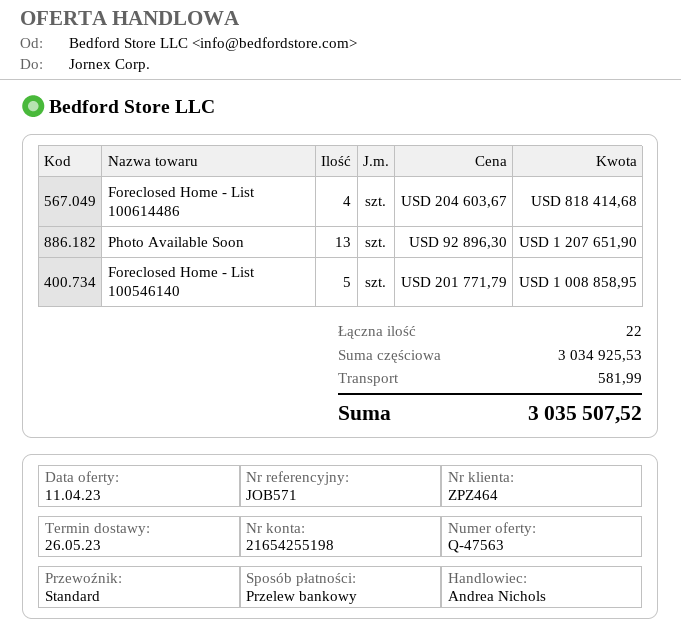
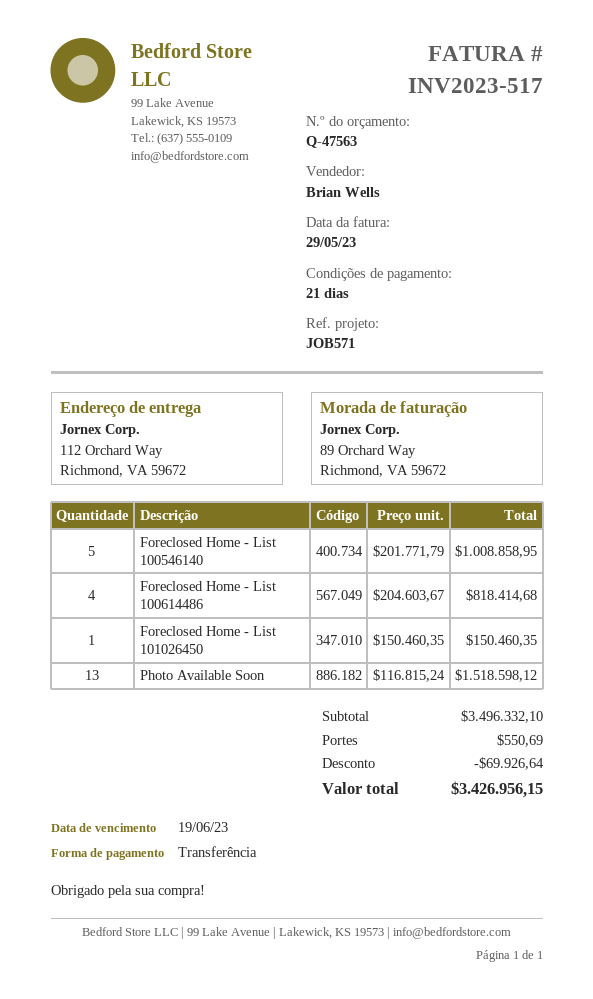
sales rep: Andrea Nichols -> Brian Wells
Photo Available Soon: 13 x 92896.30 = 1207651.90 -> 13 x 116815.24 = 1518598.12
Foreclosed Home - List 101026450: none -> 1 x 150460.35 = 150460.35
subtotal: 3034925.53 -> 3496332.10
discount: none -> 69926.64
shipping: 581.99 -> 550.69
total: 3035507.52 -> 3426956.15

